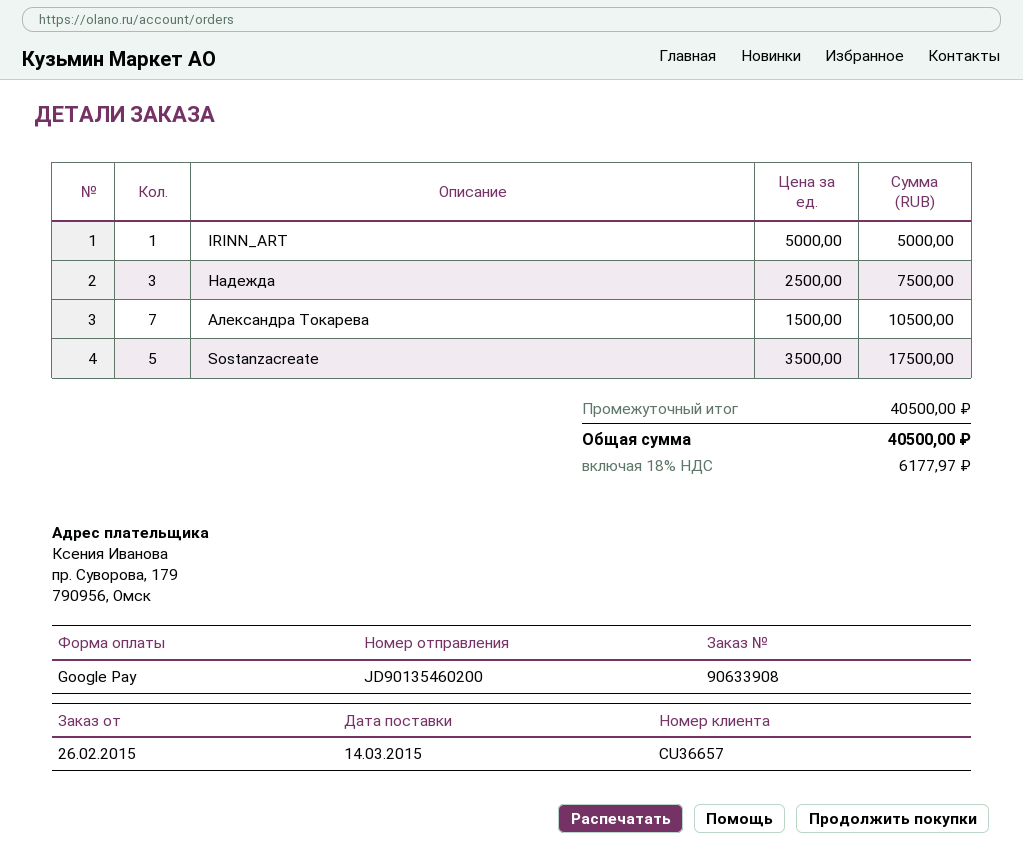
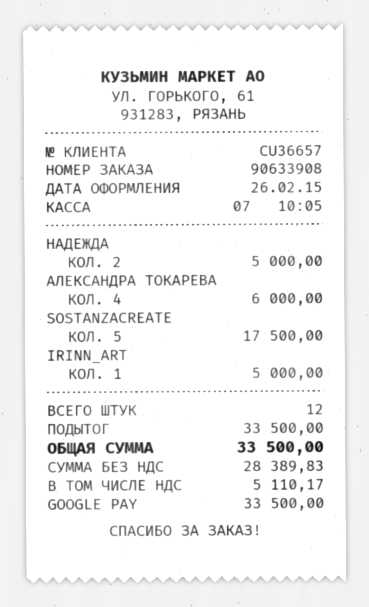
Надежда: 3 for 7500.00 -> 2 for 5000.00
Александра Токарева: 7 for 10500.00 -> 4 for 6000.00
subtotal: 40500.00 -> 33500.00
tax: 6177.97 -> 5110.17
total: 40500.00 -> 33500.00

